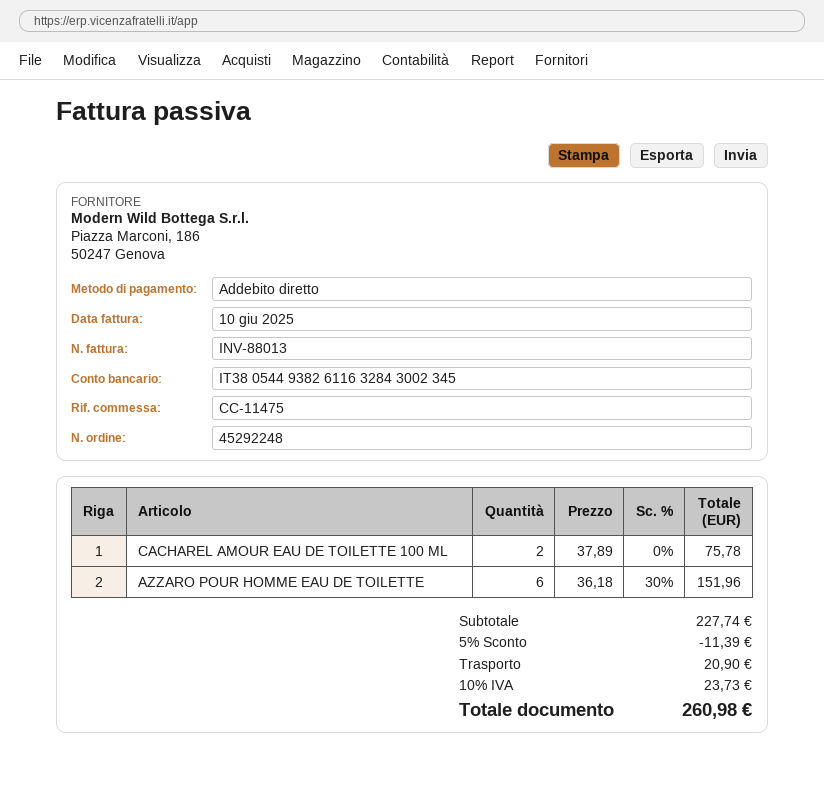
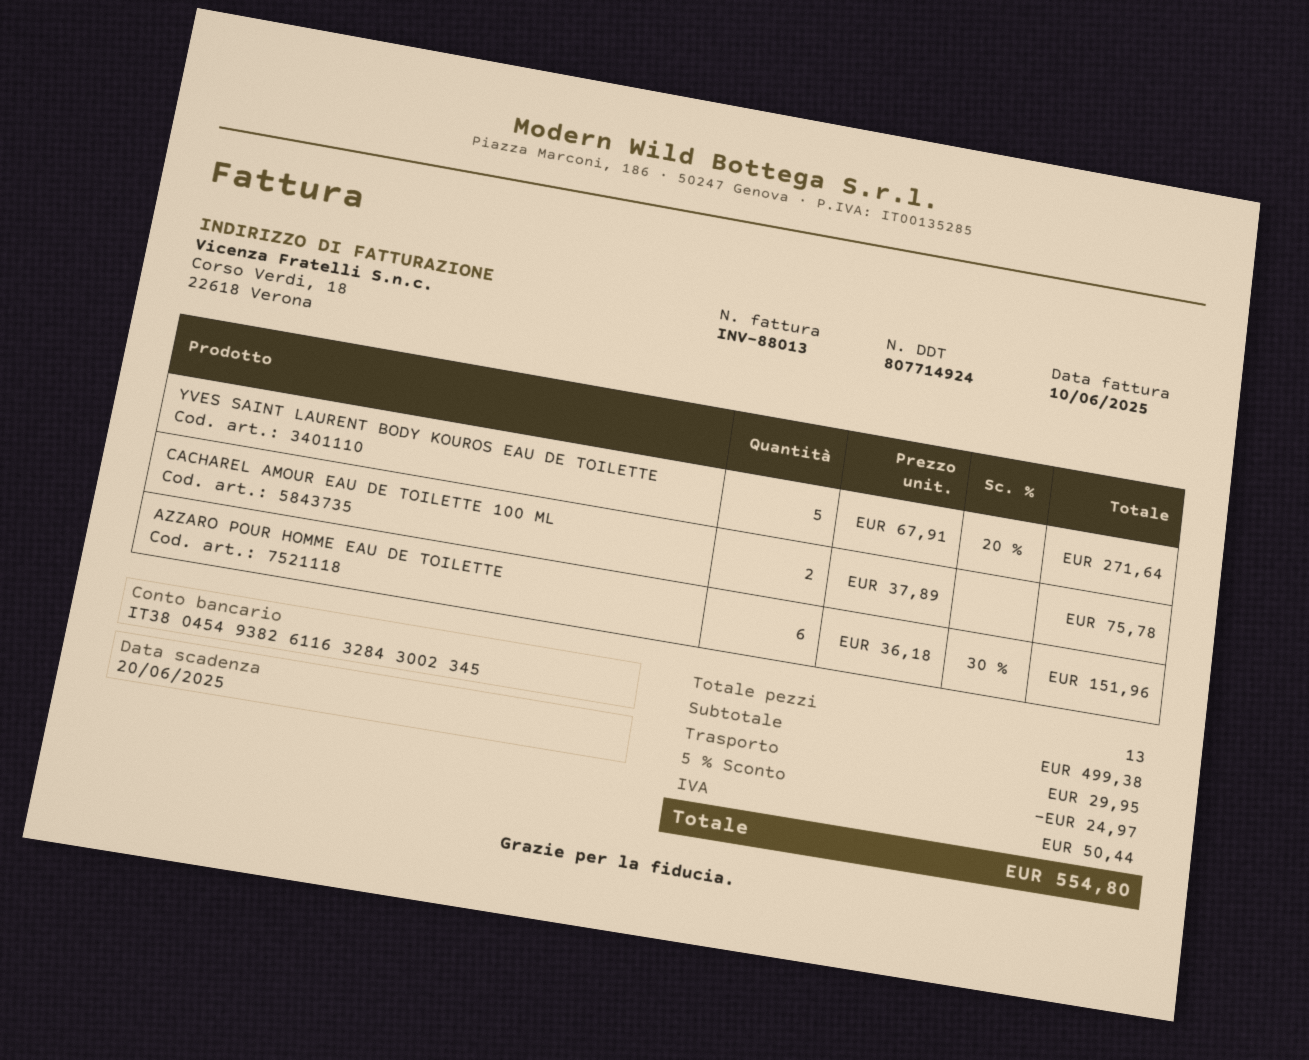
bank account: IT3805449382611632843002345 -> IT3804549382611632843002345
YVES SAINT LAURENT BODY KOUROS EAU DE TOILETTE: none -> 5 x 67.91 - 20% = 271.64
subtotal: 227.74 -> 499.38
discount: 5% = 11.39 -> 5% = 24.97
shipping: 20.90 -> 29.95
tax: 23.73 -> 50.44
total: 260.98 -> 554.80

